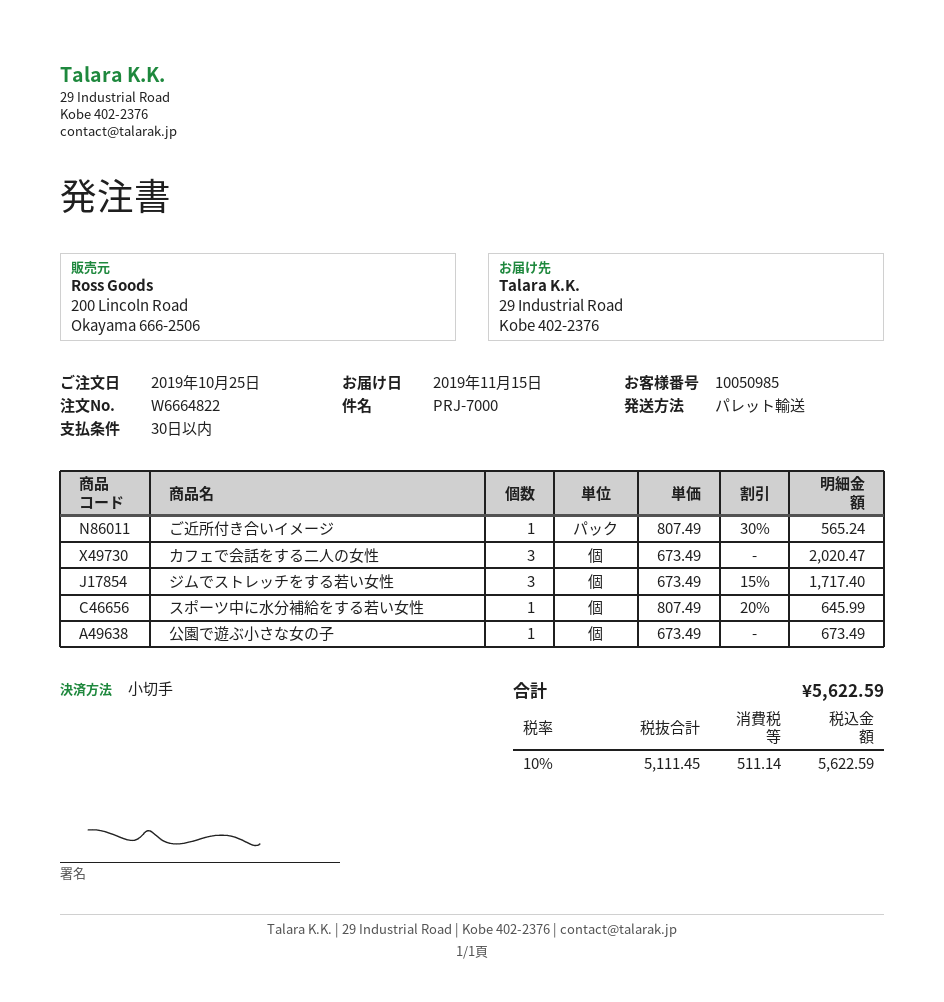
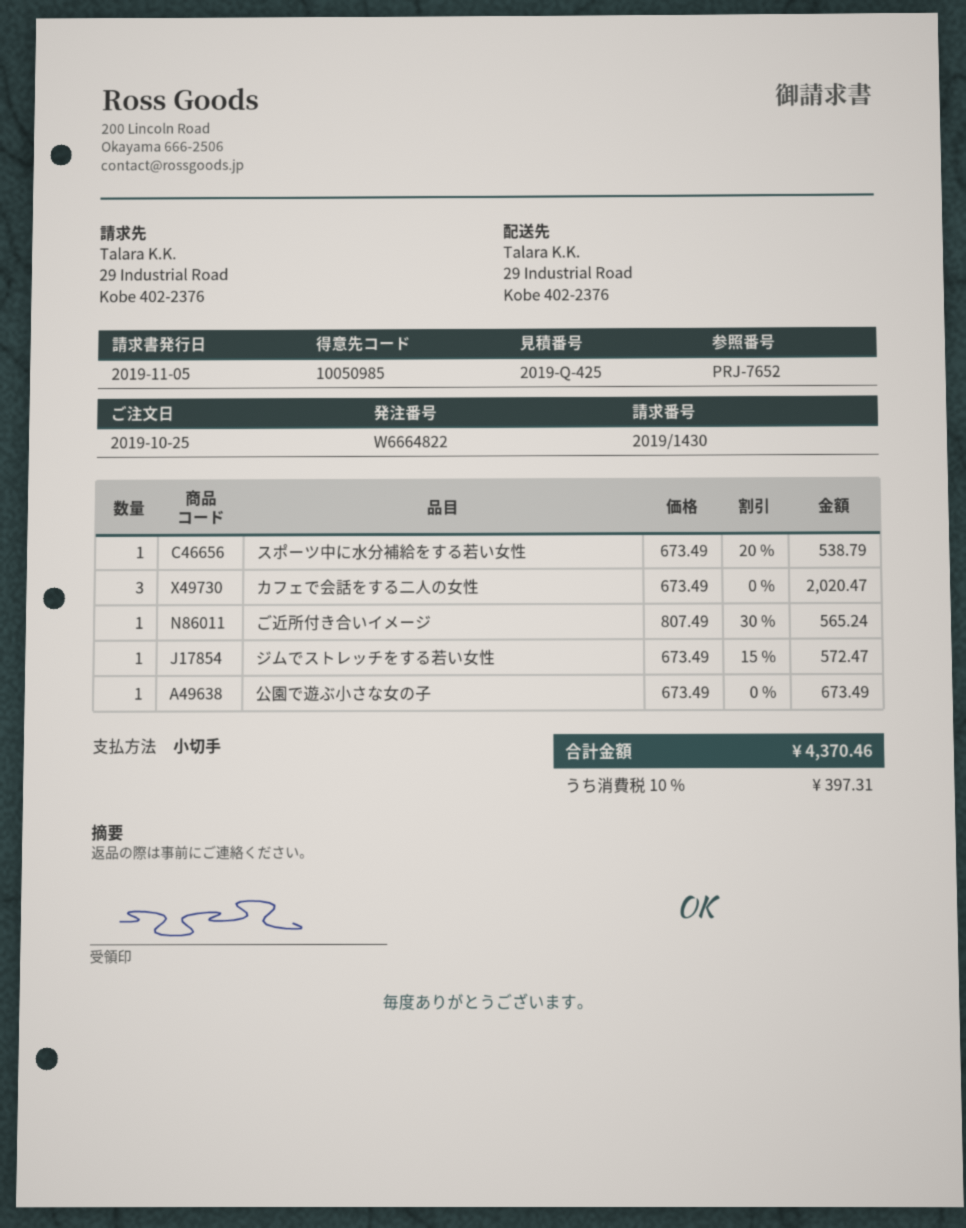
reference: PRJ-7000 -> PRJ-7652
ジムでストレッチをする若い女性: 3 x 673.49 - 15% = 1717.40 -> 1 x 673.49 - 15% = 572.47
スポーツ中に水分補給をする若い女性: 1 x 807.49 - 20% = 645.99 -> 1 x 673.49 - 20% = 538.79
tax: 10% = 511.14 -> 10% = 397.31
total: 5622.59 -> 4370.46

